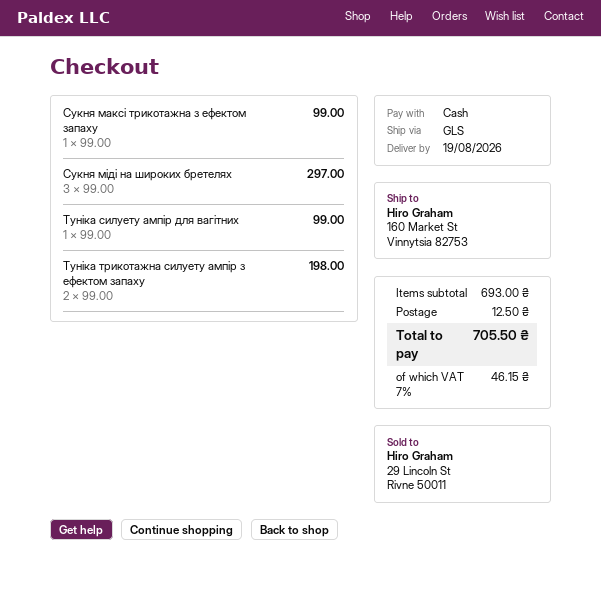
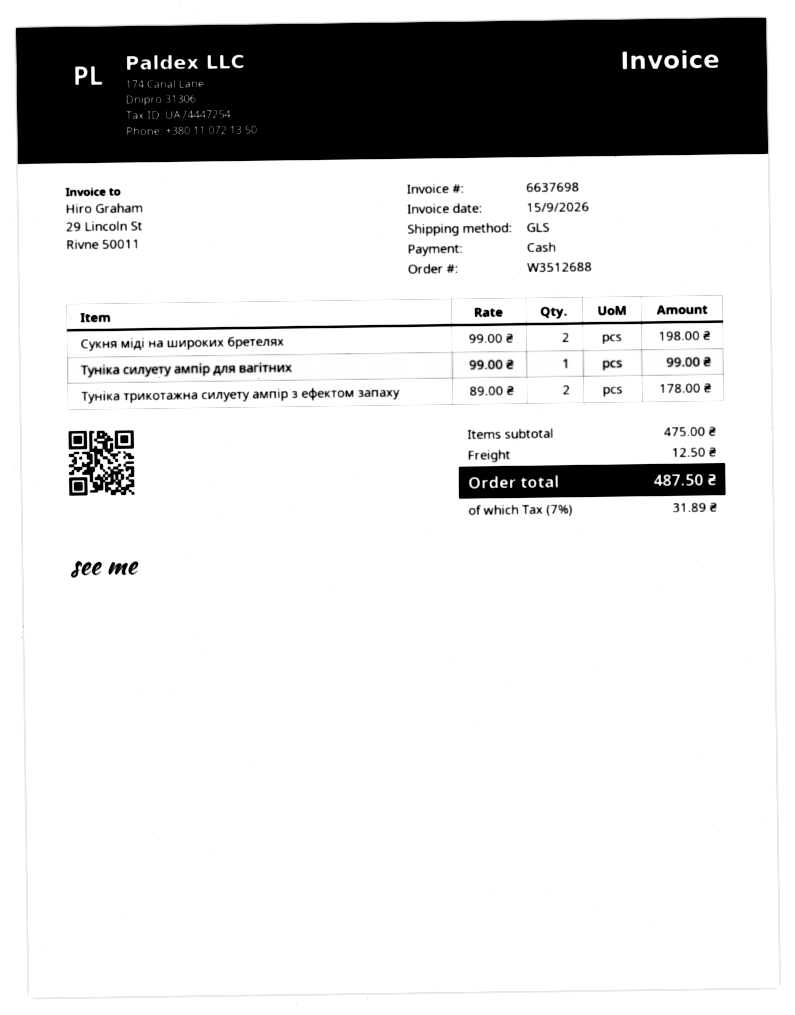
Сукня максі трикотажна з ефектом запаху: 1 x 99.00 = 99.00 -> none
Сукня міді на широких бретелях: 3 x 99.00 = 297.00 -> 2 x 99.00 = 198.00
Туніка трикотажна силуету ампір з ефектом запаху: 2 x 99.00 = 198.00 -> 2 x 89.00 = 178.00
subtotal: 693.00 -> 475.00
tax: 7% = 46.15 -> 7% = 31.89
total: 705.50 -> 487.50

